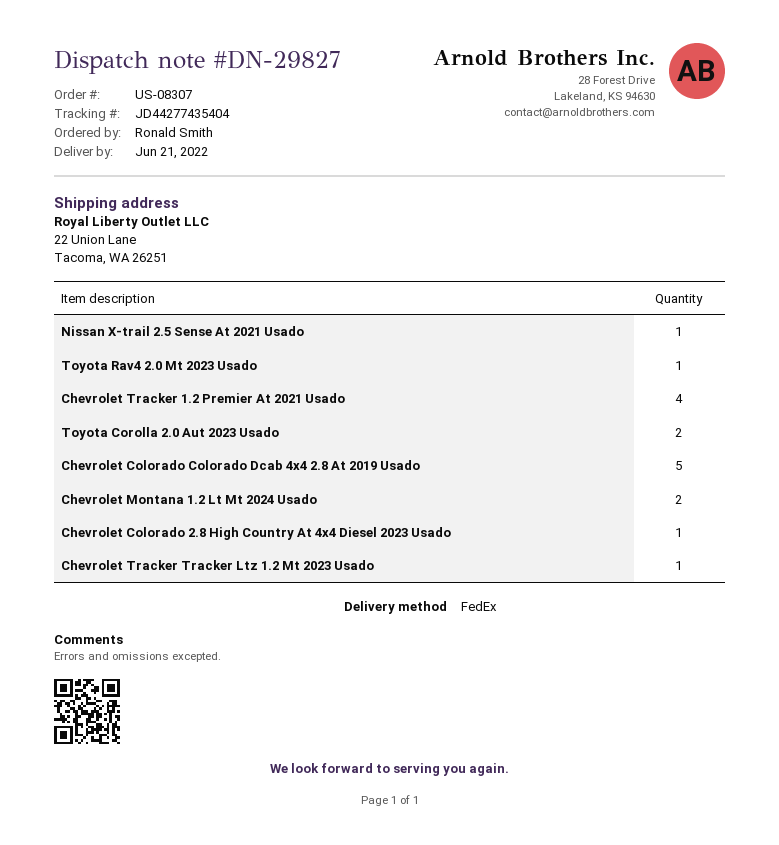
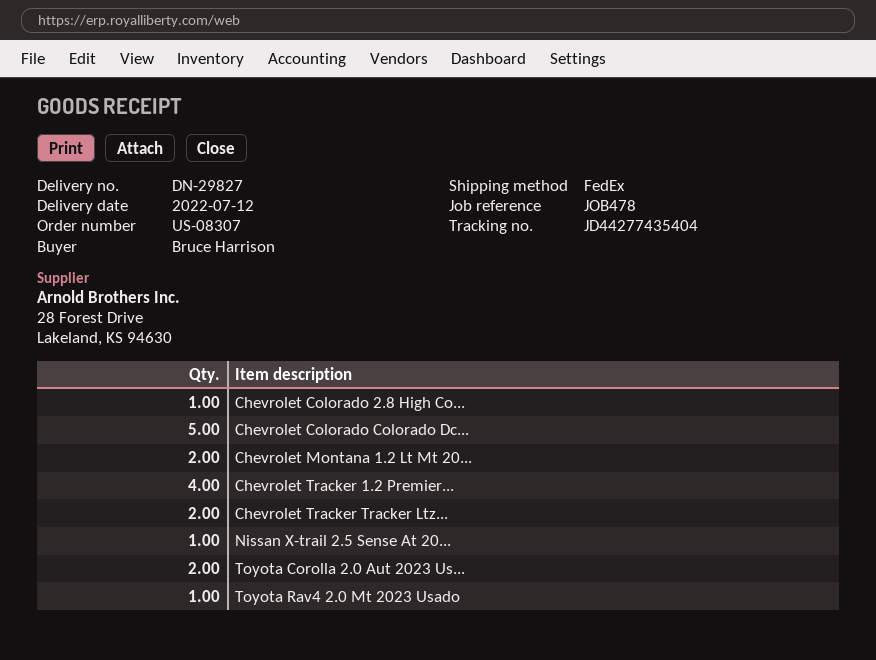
delivery date: 2022-06-21 -> 2022-07-12
ordered by: Ronald Smith -> Bruce Harrison
Chevrolet Tracker Tracker Ltz 1.2 Mt 2023 Usado: 1 -> 2

